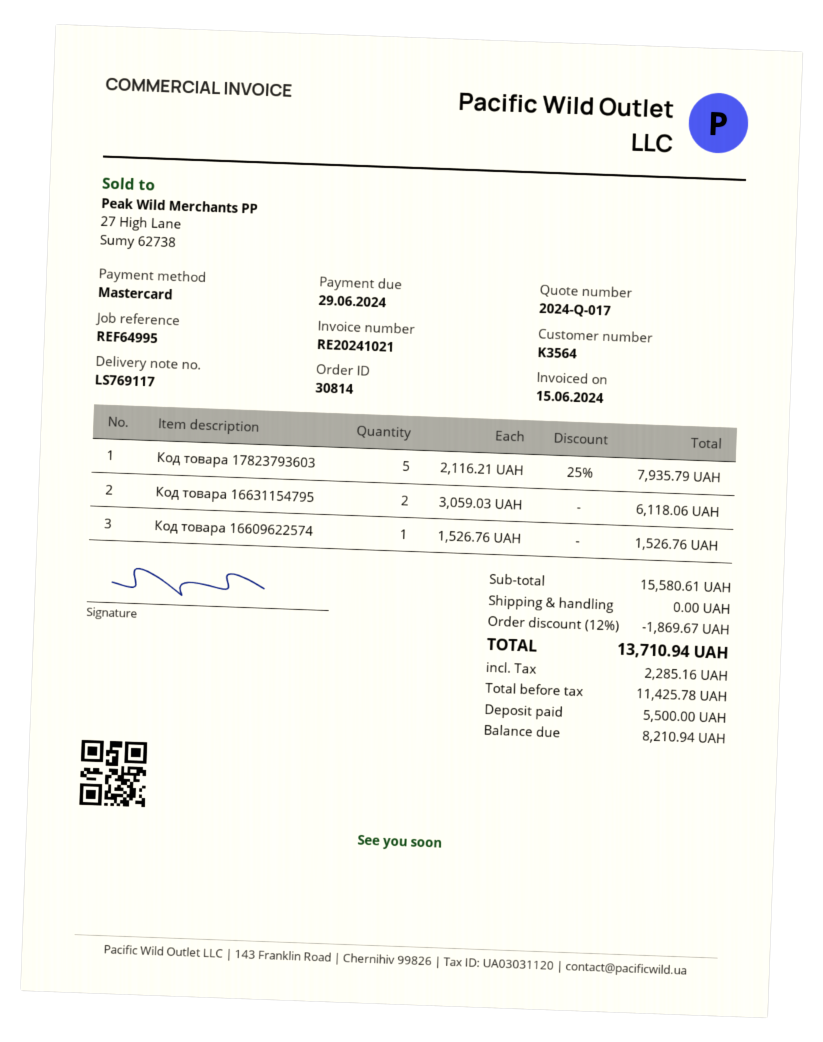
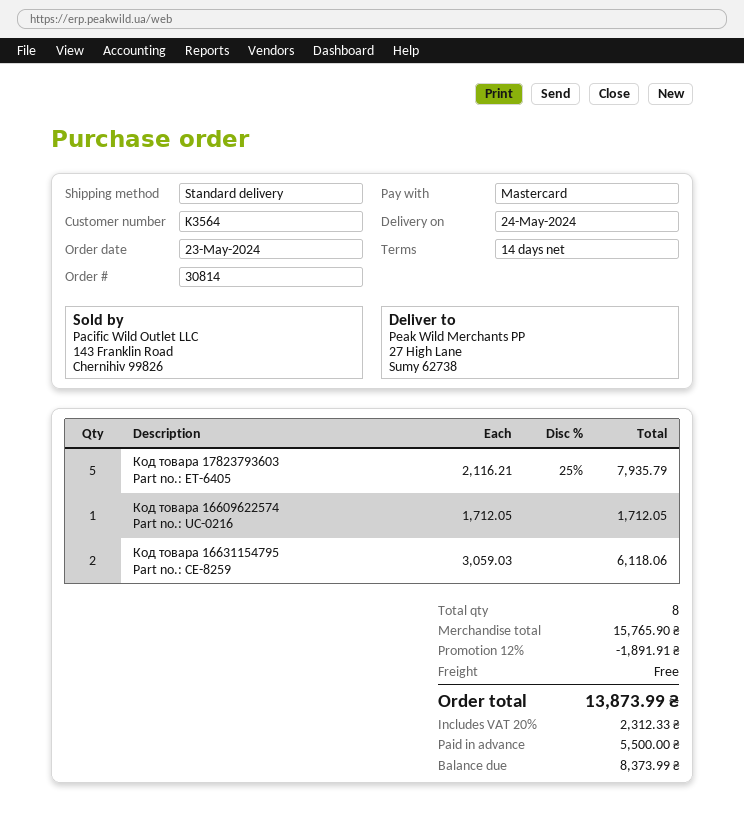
Код товара 16609622574: 1 x 1526.76 = 1526.76 -> 1 x 1712.05 = 1712.05
subtotal: 15580.61 -> 15765.90
discount: 12% = 1869.67 -> 12% = 1891.91
tax: 2285.16 -> 2312.33
total: 13710.94 -> 13873.99
balance: 8210.94 -> 8373.99

